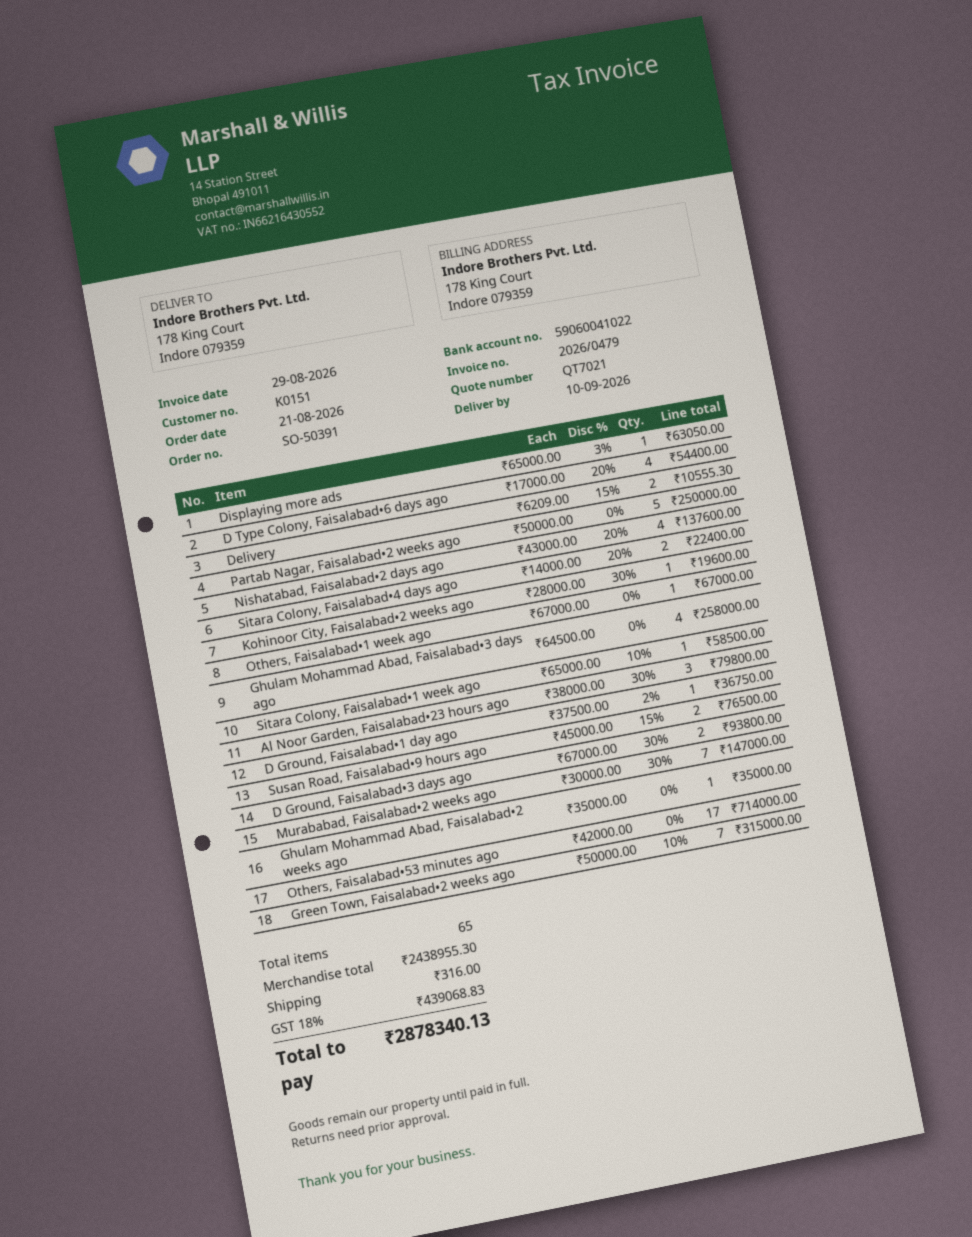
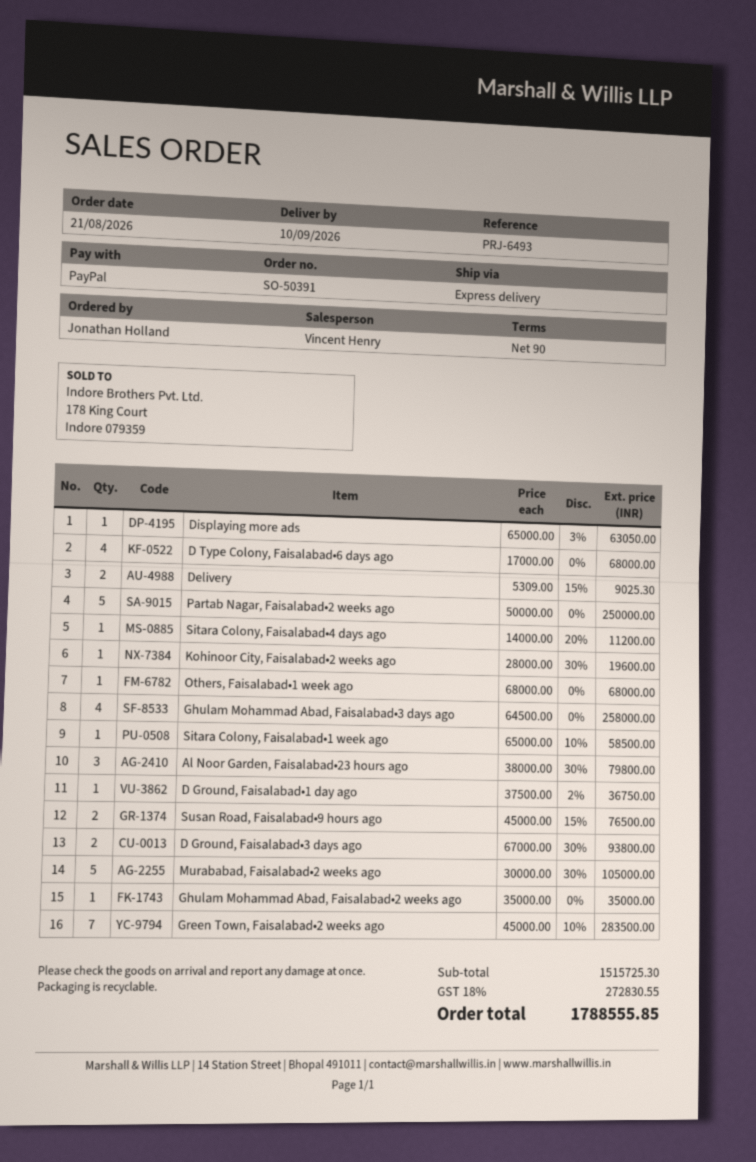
D Type Colony, Faisalabad•6 days ago: 4 x 17000.00 - 20% = 54400.00 -> 4 x 17000.00 = 68000.00
Delivery: 2 x 6209.00 - 15% = 10555.30 -> 2 x 5309.00 - 15% = 9025.30
Nishatabad, Faisalabad•2 days ago: 4 x 43000.00 - 20% = 137600.00 -> none
Sitara Colony, Faisalabad•4 days ago: 2 x 14000.00 - 20% = 22400.00 -> 1 x 14000.00 - 20% = 11200.00
Others, Faisalabad•1 week ago: 1 x 67000.00 = 67000.00 -> 1 x 68000.00 = 68000.00
Murababad, Faisalabad•2 weeks ago: 7 x 30000.00 - 30% = 147000.00 -> 5 x 30000.00 - 30% = 105000.00
Others, Faisalabad•53 minutes ago: 17 x 42000.00 = 714000.00 -> none
Green Town, Faisalabad•2 weeks ago: 7 x 50000.00 - 10% = 315000.00 -> 7 x 45000.00 - 10% = 283500.00
subtotal: 2438955.30 -> 1515725.30
shipping: 316.00 -> none
tax: 18% = 439068.83 -> 18% = 272830.55
total: 2878340.13 -> 1788555.85

